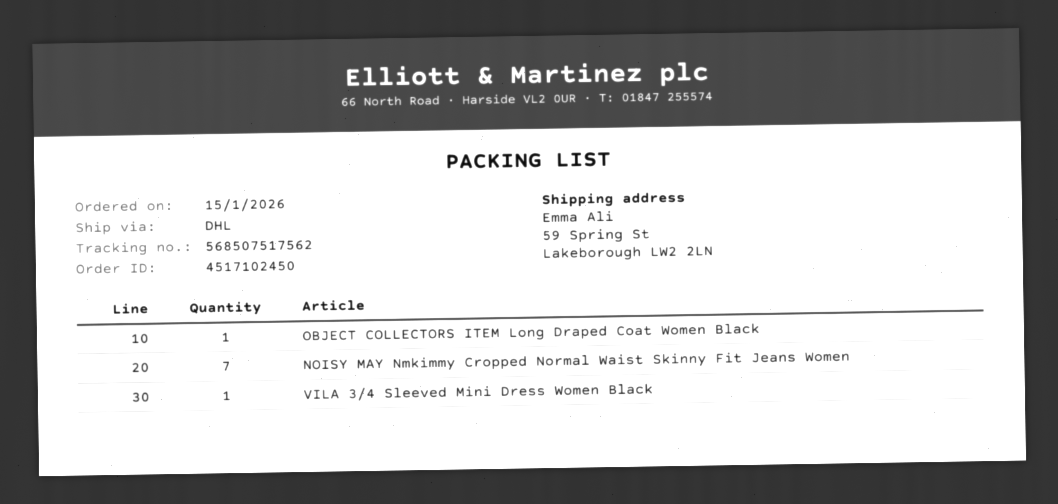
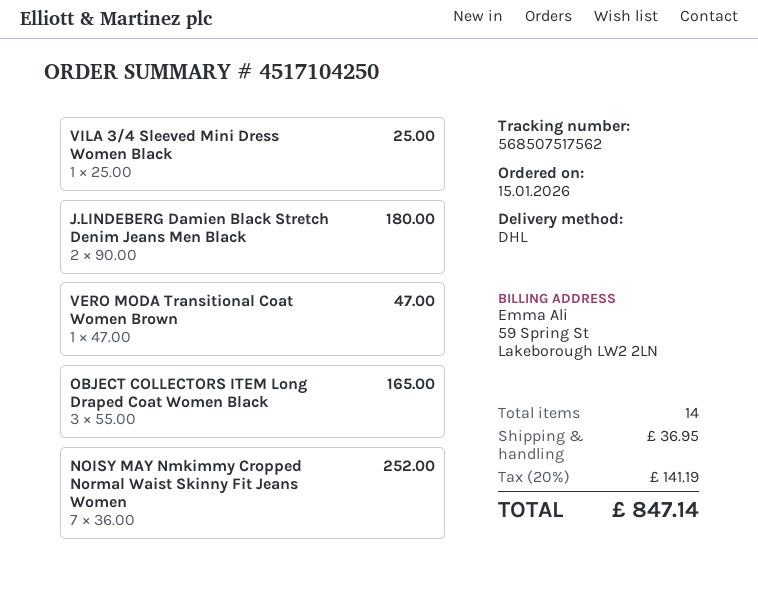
order number: 4517102450 -> 4517104250
OBJECT COLLECTORS ITEM Long Draped Coat Women Black: 1 -> 3
J.LINDEBERG Damien Black Stretch Denim Jeans Men Black: none -> 2
VERO MODA Transitional Coat Women Brown: none -> 1

